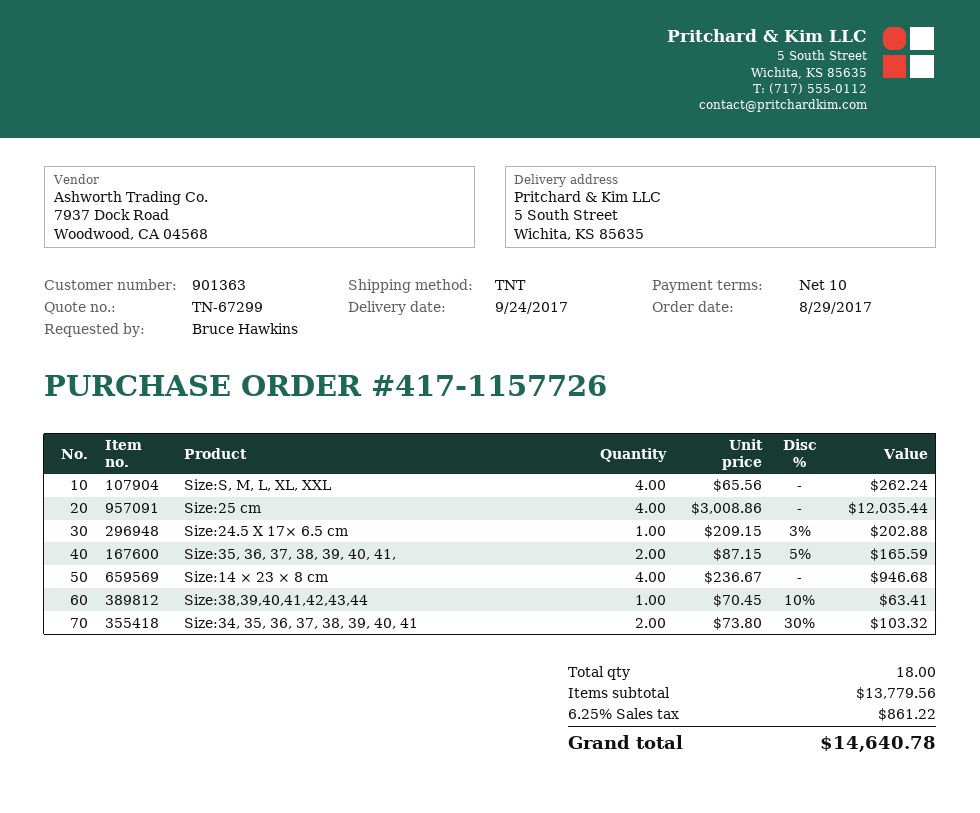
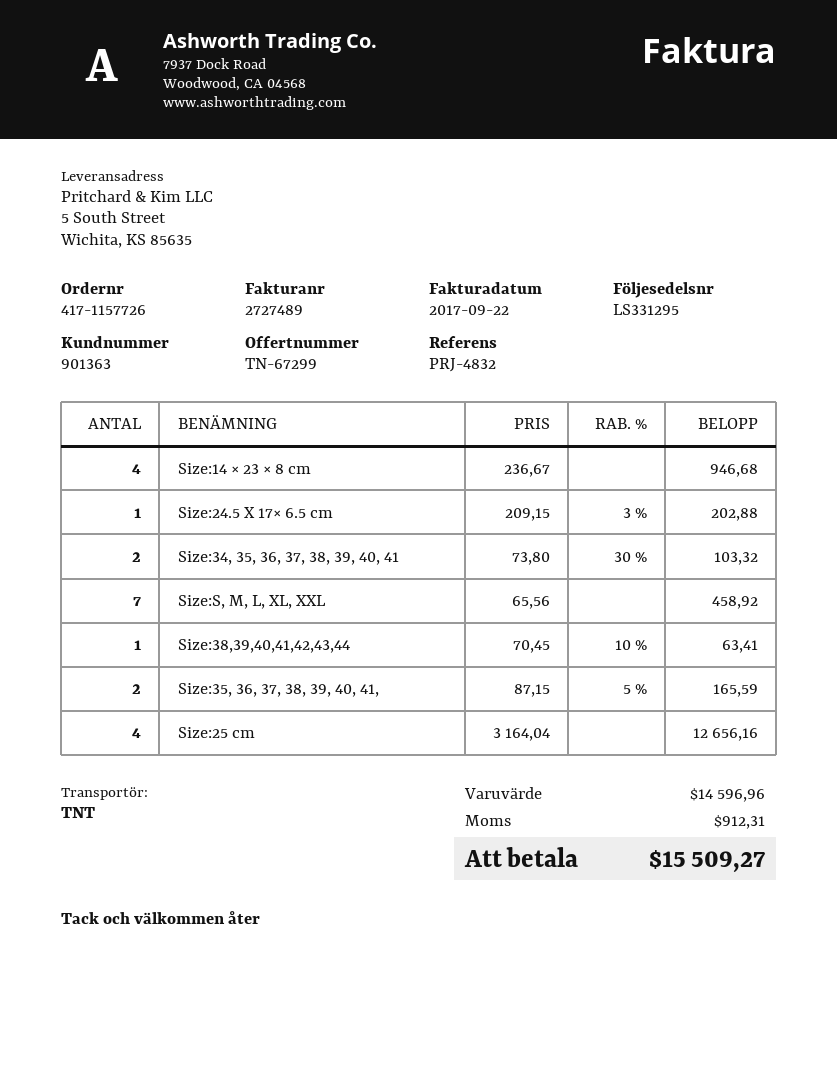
Size:S, M, L, XL, XXL: 4 x 65.56 = 262.24 -> 7 x 65.56 = 458.92
Size:25 cm: 4 x 3008.86 = 12035.44 -> 4 x 3164.04 = 12656.16
subtotal: 13779.56 -> 14596.96
tax: 861.22 -> 912.31
total: 14640.78 -> 15509.27

